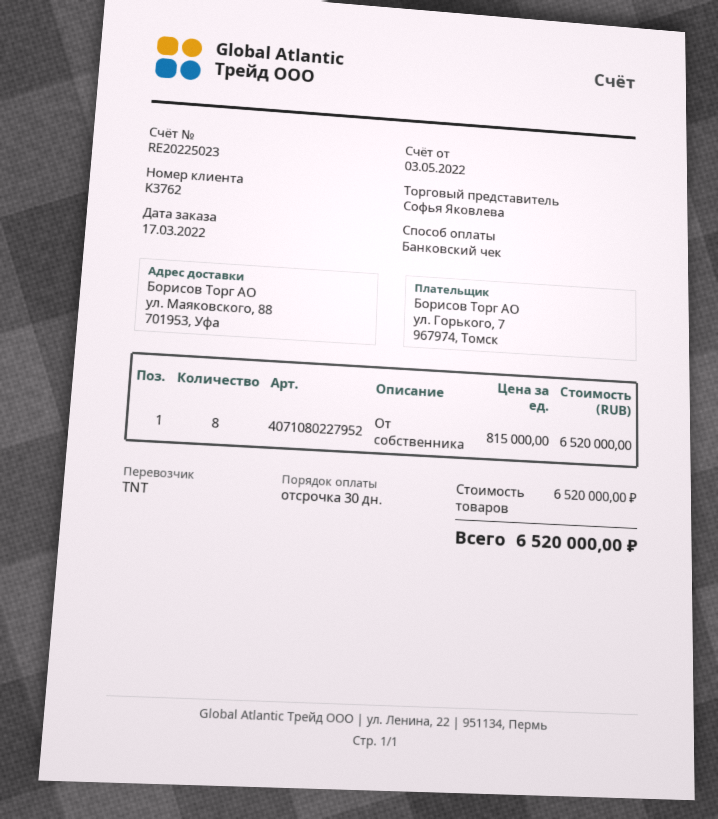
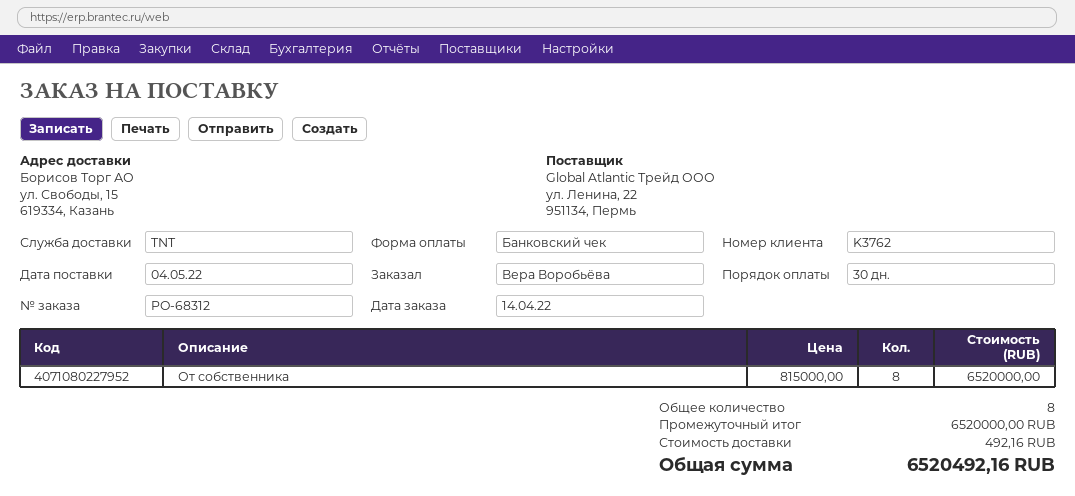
order date: 2022-03-17 -> 2022-04-14
ship to: ул. Маяковского, 88, 701953, Уфа -> ул. Свободы, 15, 619334, Казань
shipping: none -> 492.16
total: 6520000.00 -> 6520492.16

